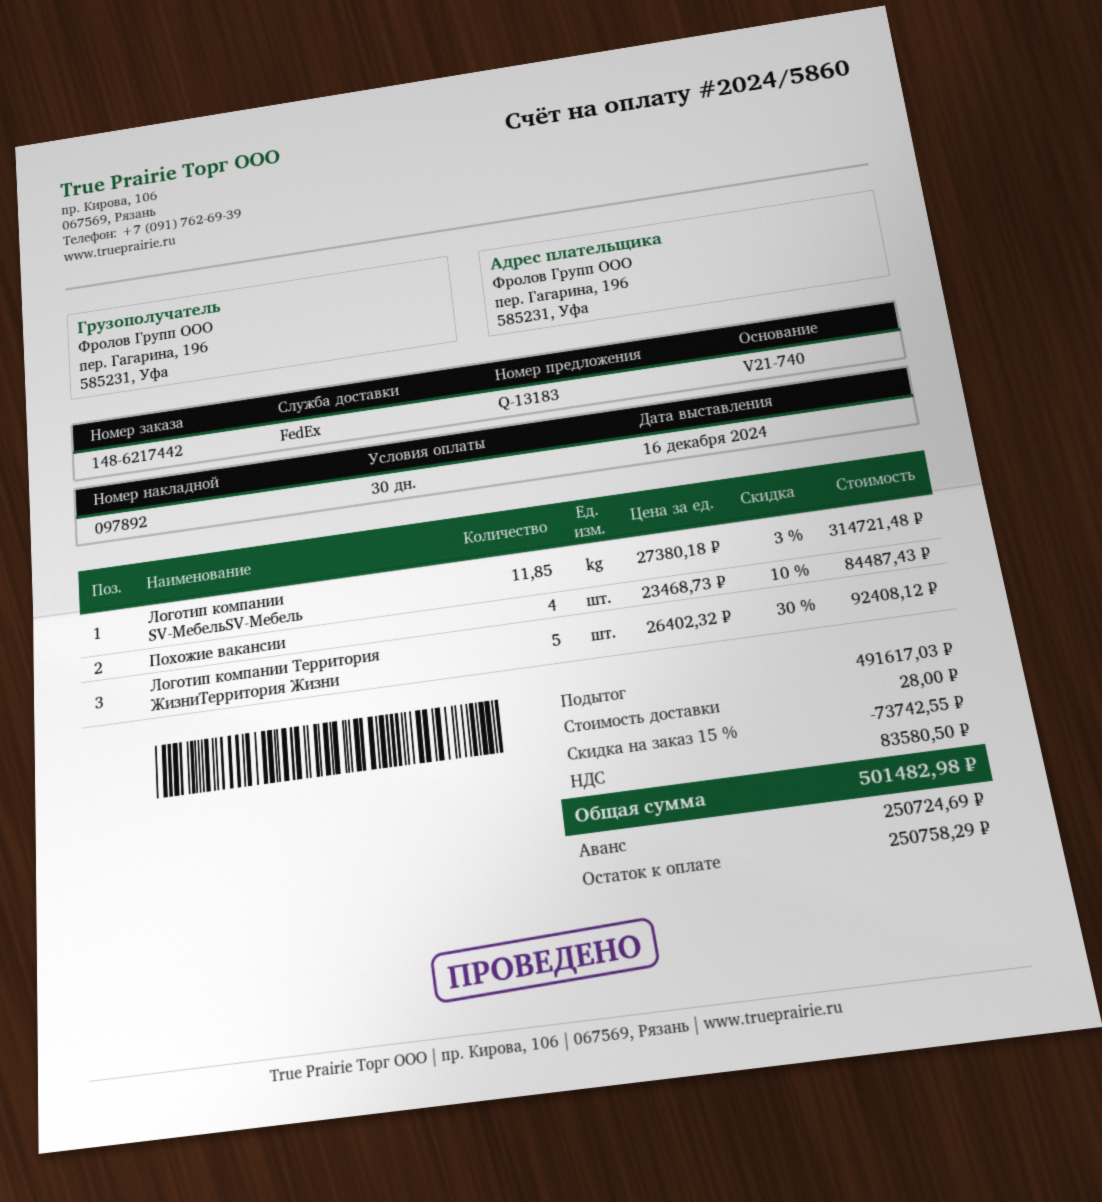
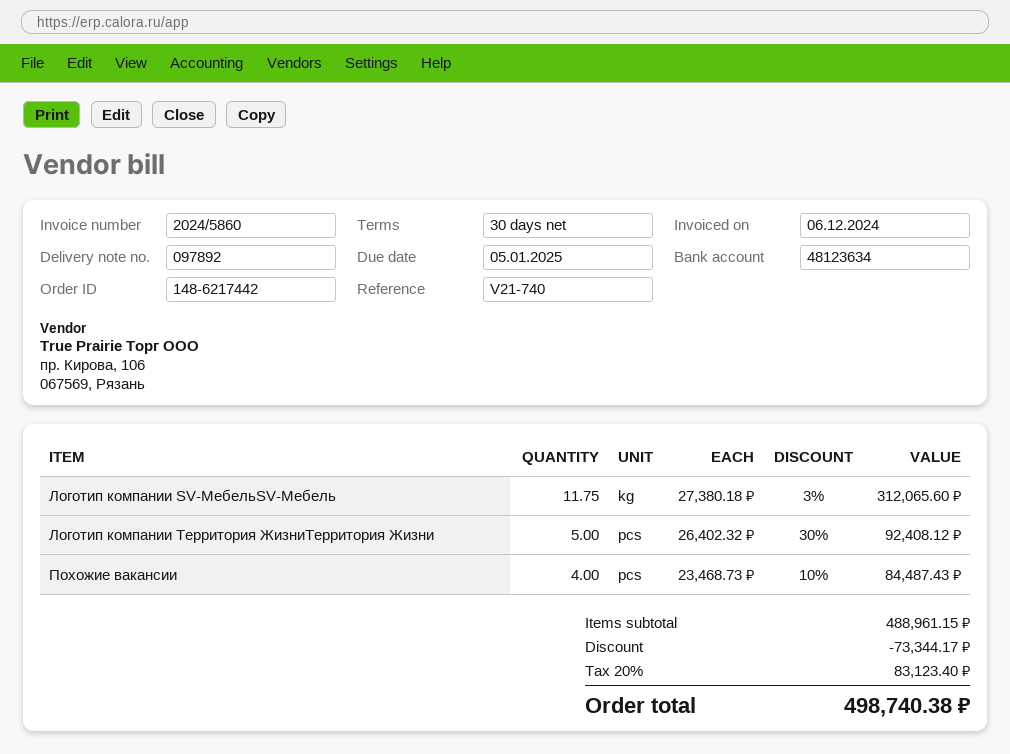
invoice date: 2024-12-16 -> 2024-12-06
Логотип компании SV-МебельSV-Мебель: 11.85 x 27380.18 - 3% = 314721.48 -> 11.75 x 27380.18 - 3% = 312065.60
subtotal: 491617.03 -> 488961.15
discount: 73742.55 -> 73344.17
shipping: 28.00 -> none
tax: 83580.50 -> 83123.40
total: 501482.98 -> 498740.38

